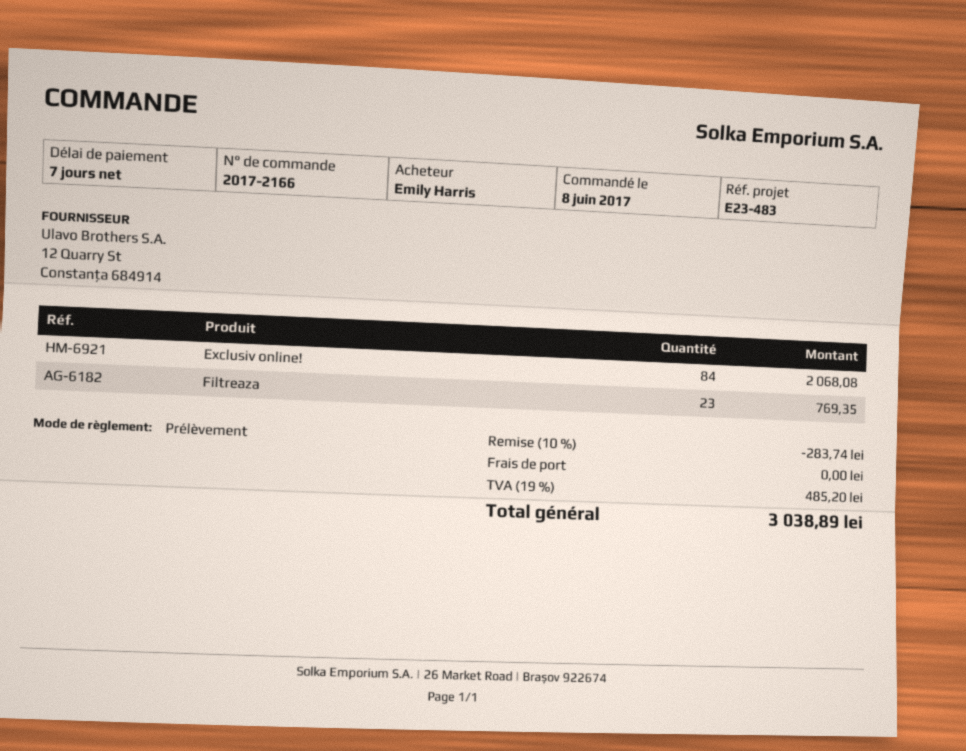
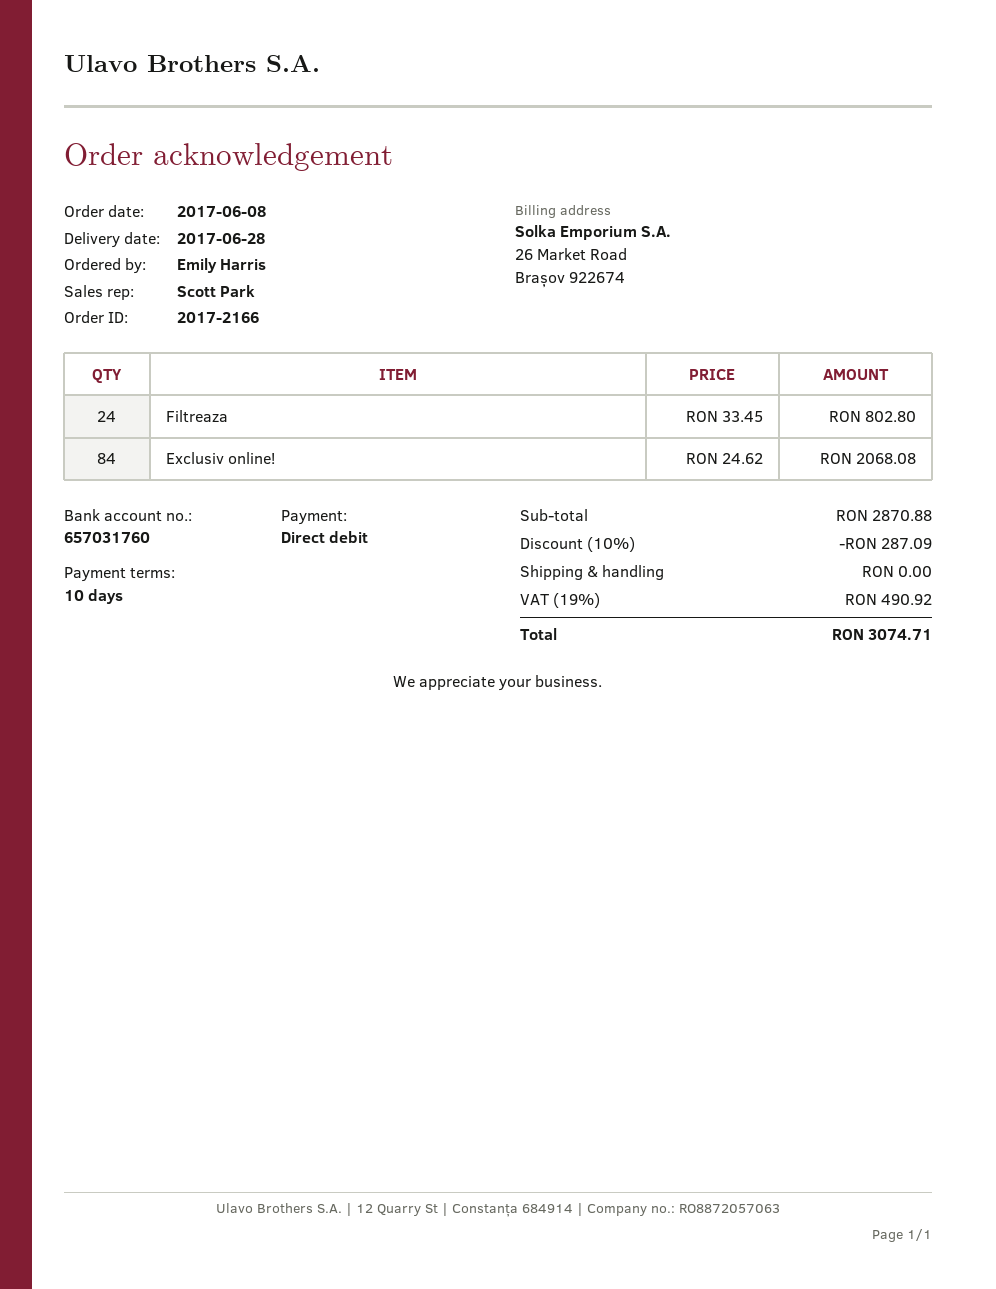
payment terms: 7 days -> 10 days
Filtreaza: 23 for 769.35 -> 24 for 802.80
discount: 10% = 283.74 -> 10% = 287.09
tax: 19% = 485.20 -> 19% = 490.92
total: 3038.89 -> 3074.71

